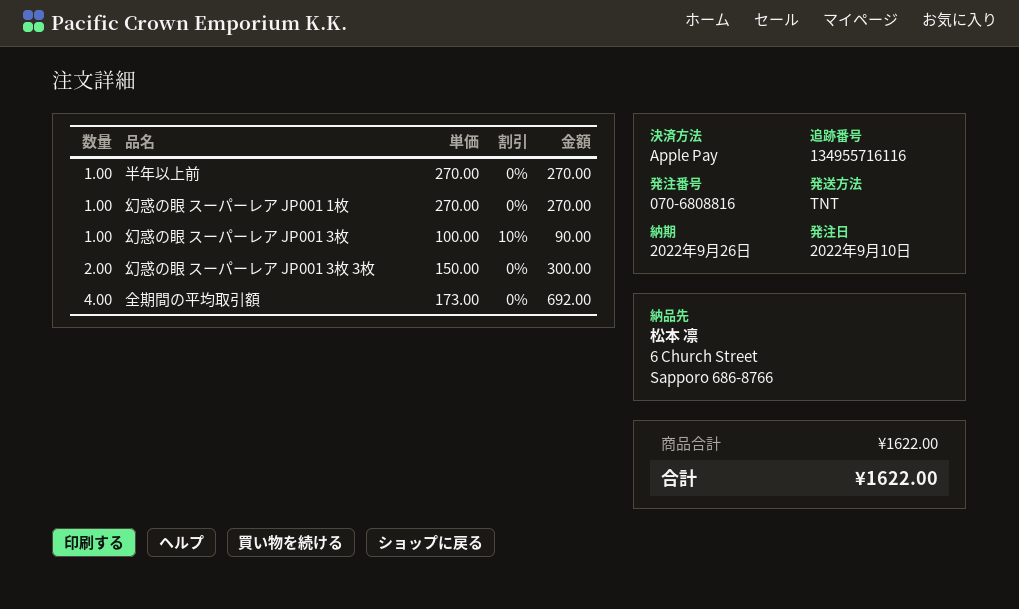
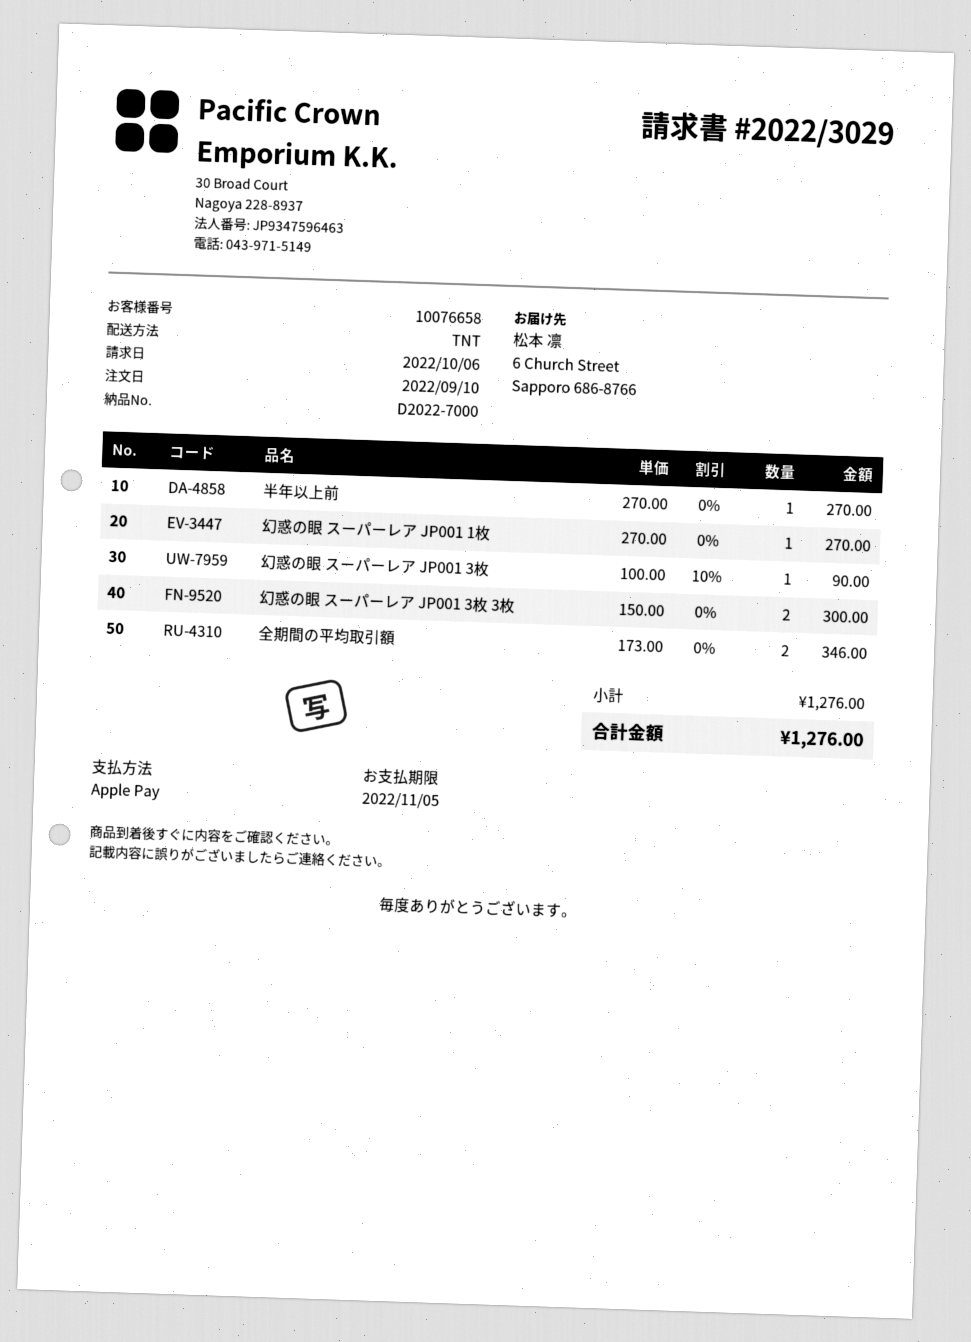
全期間の平均取引額: 4 x 173.00 = 692.00 -> 2 x 173.00 = 346.00
subtotal: 1622.00 -> 1276.00
total: 1622.00 -> 1276.00

